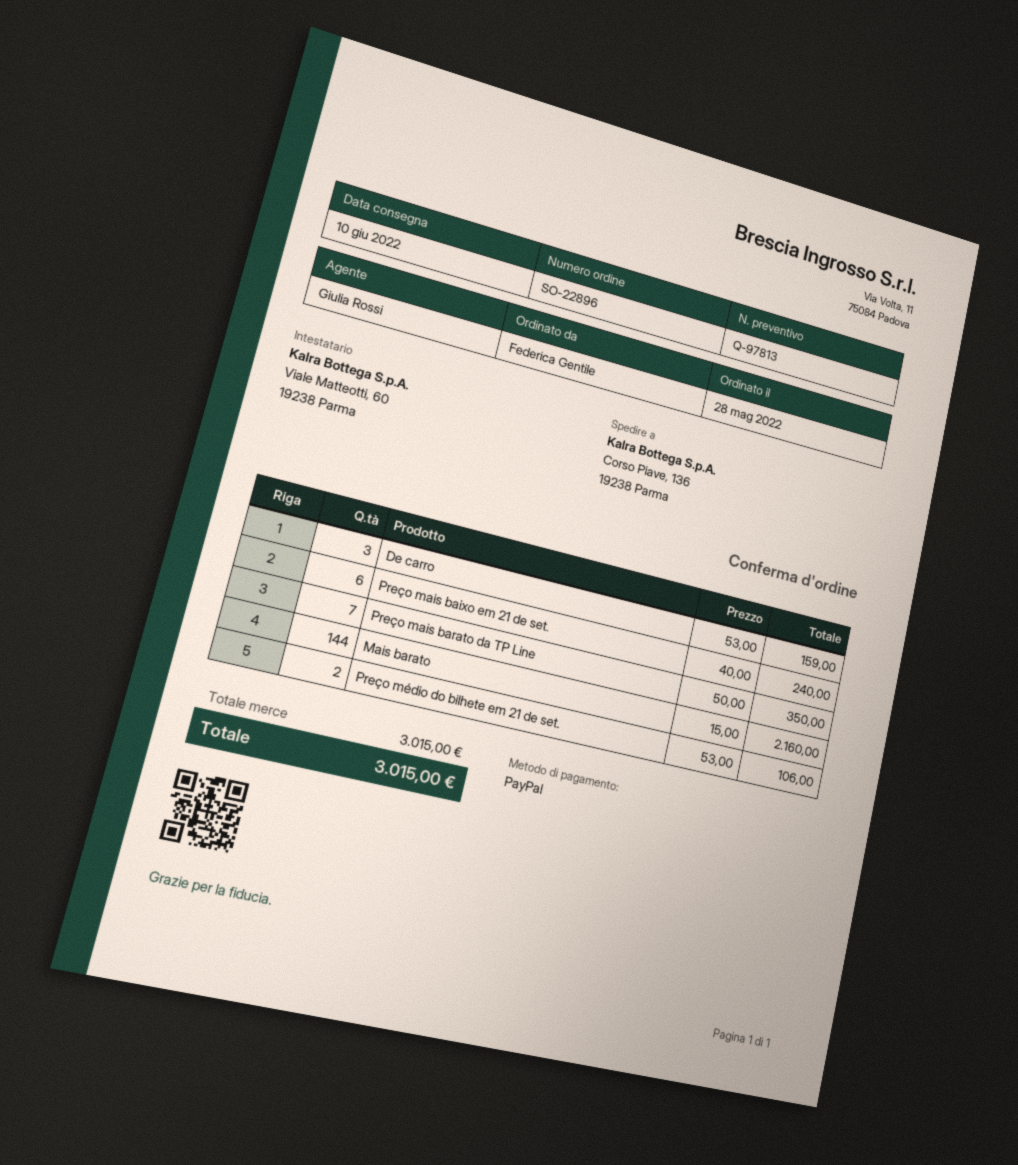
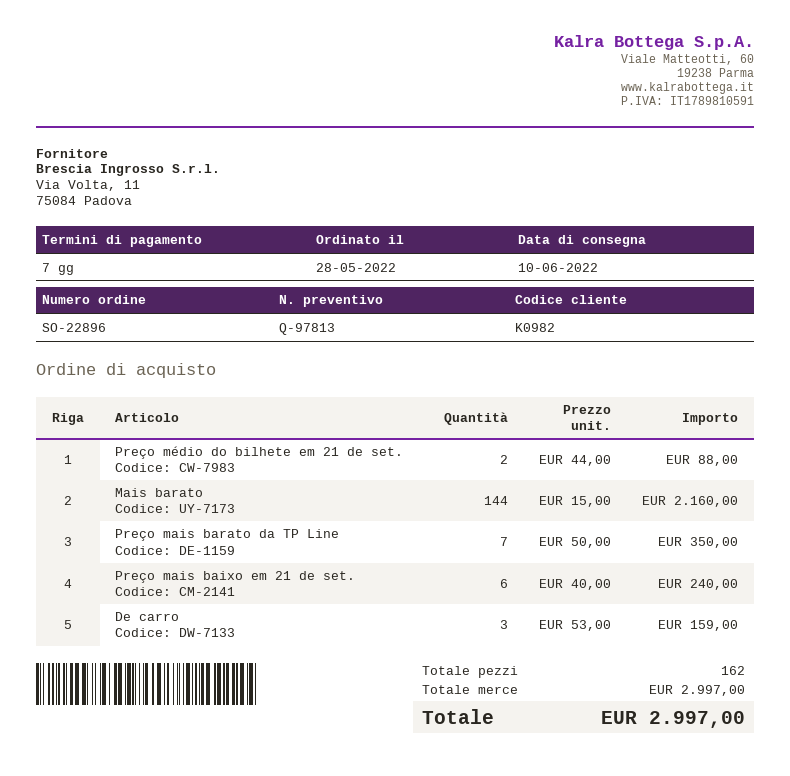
Preço médio do bilhete em 21 de set.: 2 x 53.00 = 106.00 -> 2 x 44.00 = 88.00
subtotal: 3015.00 -> 2997.00
total: 3015.00 -> 2997.00

